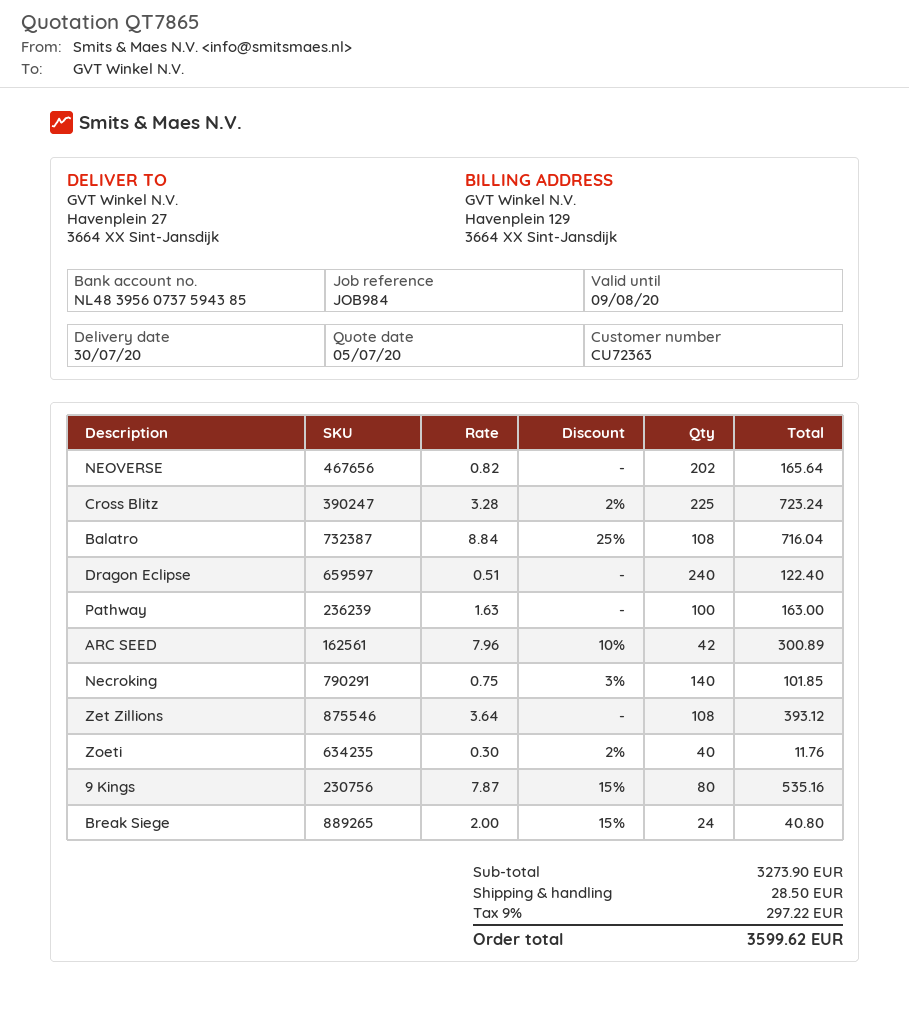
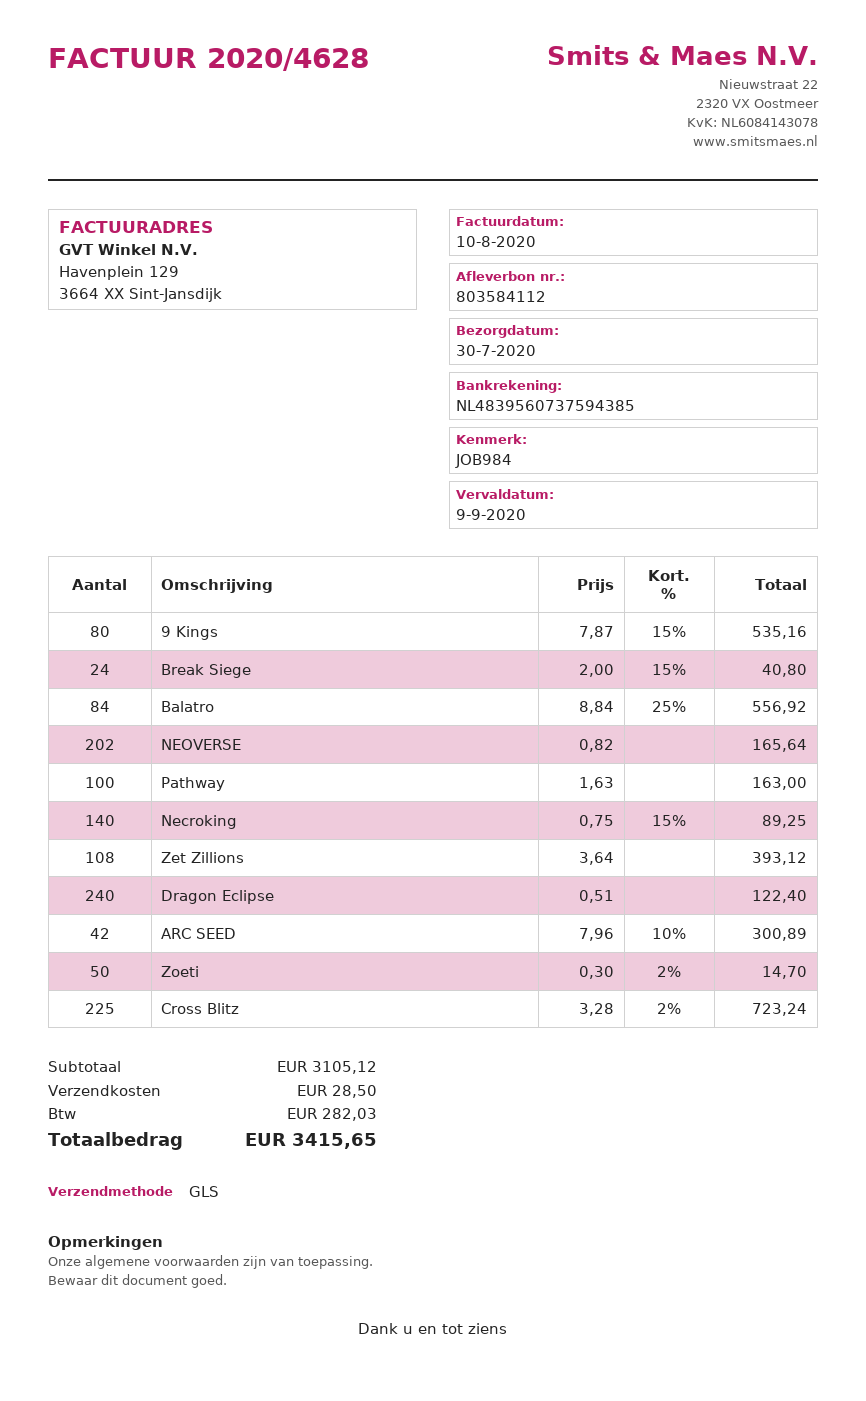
Balatro: 108 x 8.84 - 25% = 716.04 -> 84 x 8.84 - 25% = 556.92
Necroking: 140 x 0.75 - 3% = 101.85 -> 140 x 0.75 - 15% = 89.25
Zoeti: 40 x 0.30 - 2% = 11.76 -> 50 x 0.30 - 2% = 14.70
subtotal: 3273.90 -> 3105.12
tax: 297.22 -> 282.03
total: 3599.62 -> 3415.65

